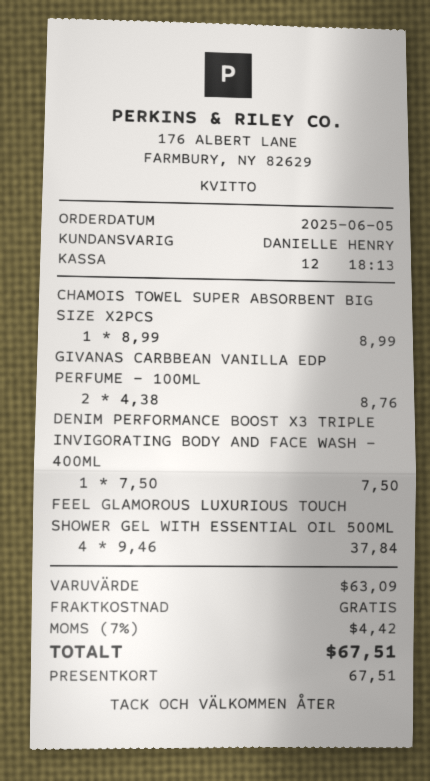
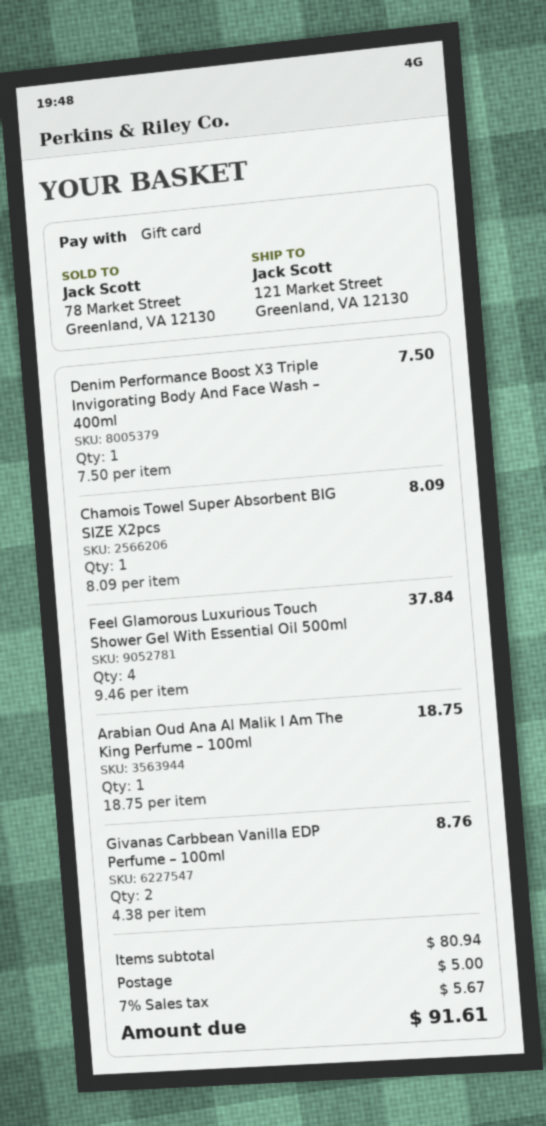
CHAMOIS TOWEL SUPER ABSORBENT BIG SIZE X2PCS: 1 x 8.99 = 8.99 -> 1 x 8.09 = 8.09
Arabian Oud Ana Al Malik I Am The King Perfume – 100ml: none -> 1 x 18.75 = 18.75
subtotal: 63.09 -> 80.94
shipping: 0.00 -> 5.00
tax: 7% = 4.42 -> 7% = 5.67
total: 67.51 -> 91.61

